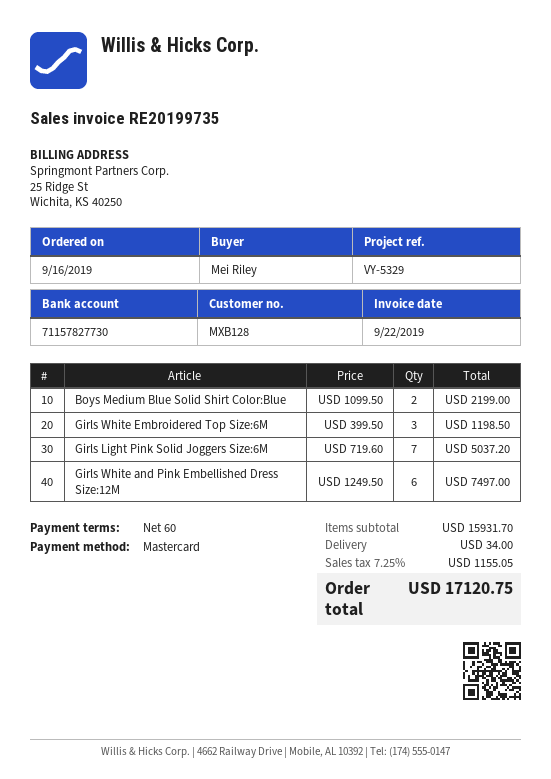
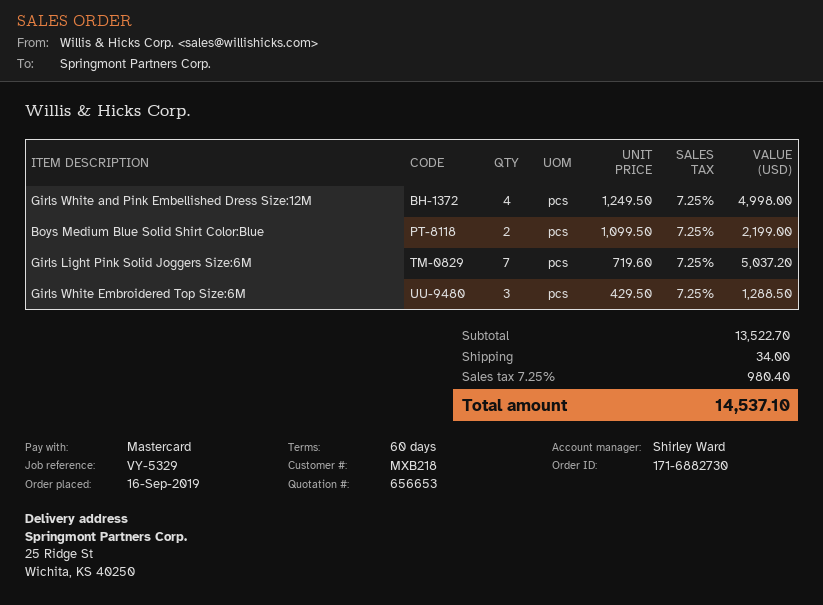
customer number: MXB128 -> MXB218
Girls White Embroidered Top Size:6M: 3 x 399.50 = 1198.50 -> 3 x 429.50 = 1288.50
Girls White and Pink Embellished Dress Size:12M: 6 x 1249.50 = 7497.00 -> 4 x 1249.50 = 4998.00
subtotal: 15931.70 -> 13522.70
tax: 7.25% = 1155.05 -> 7.25% = 980.40
total: 17120.75 -> 14537.10

